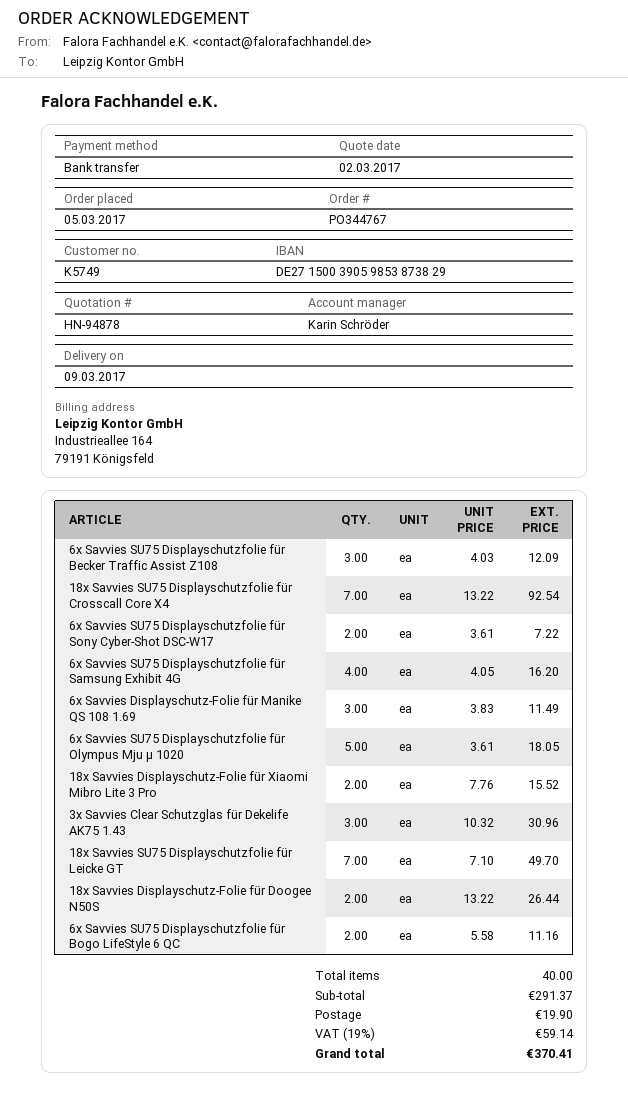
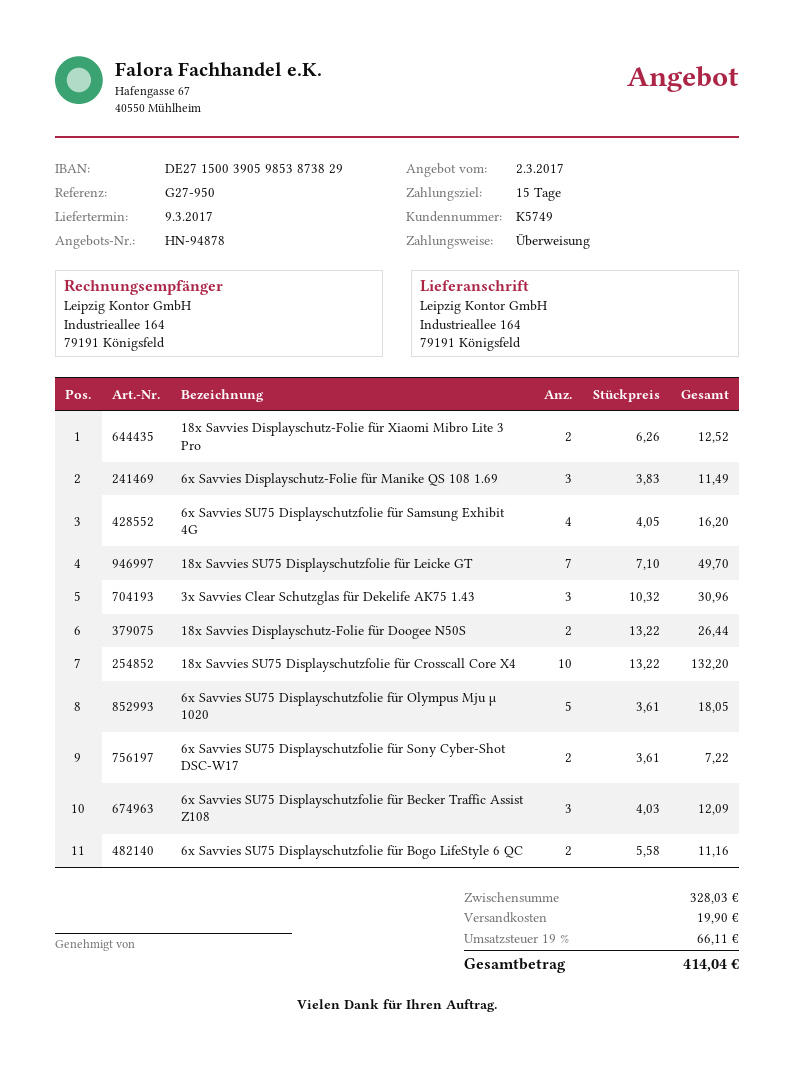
18x Savvies SU75 Displayschutzfolie für Crosscall Core X4: 7 x 13.22 = 92.54 -> 10 x 13.22 = 132.20
18x Savvies Displayschutz-Folie für Xiaomi Mibro Lite 3 Pro: 2 x 7.76 = 15.52 -> 2 x 6.26 = 12.52
subtotal: 291.37 -> 328.03
tax: 19% = 59.14 -> 19% = 66.11
total: 370.41 -> 414.04

